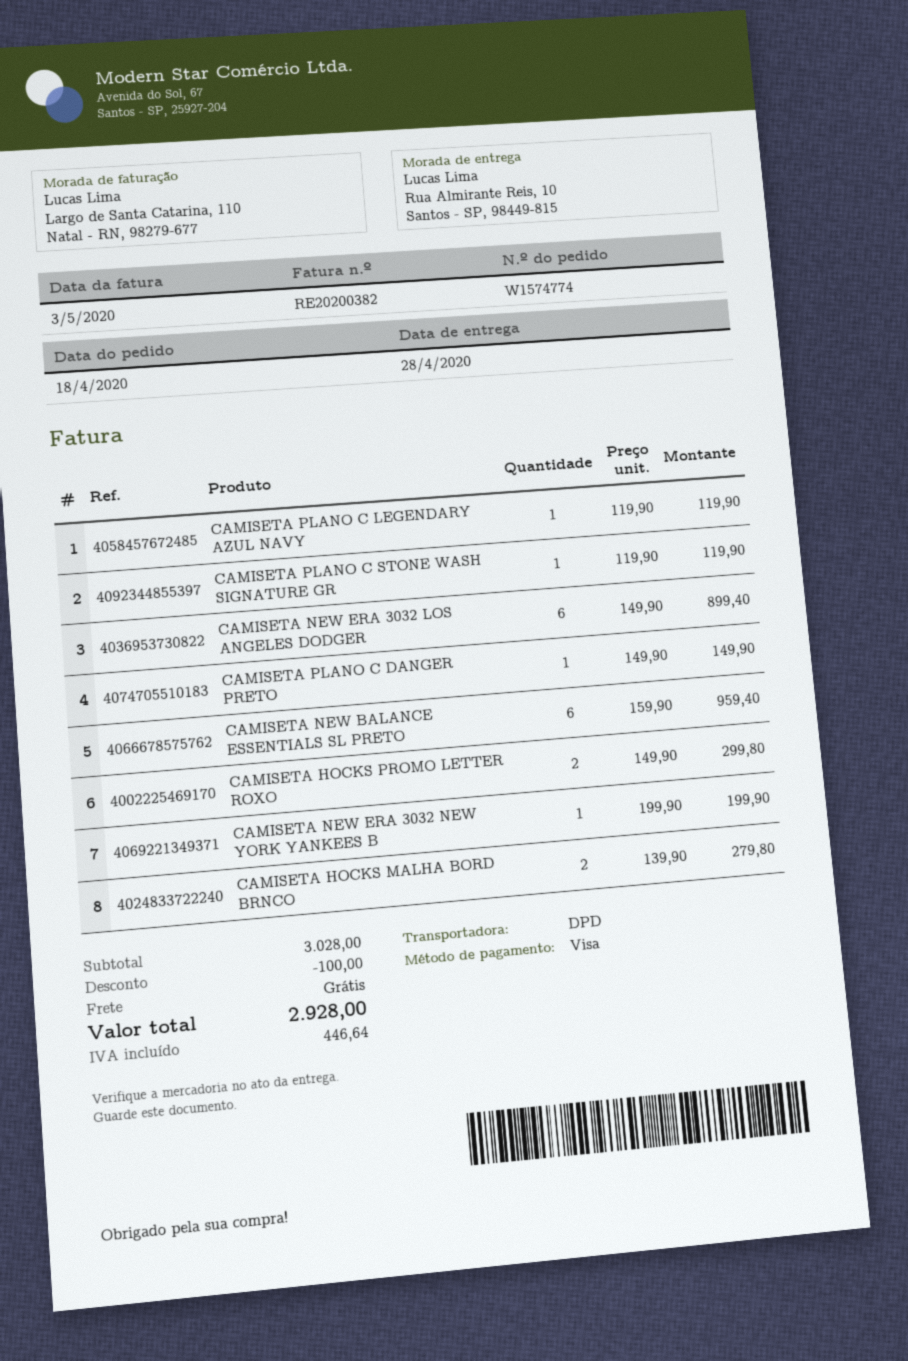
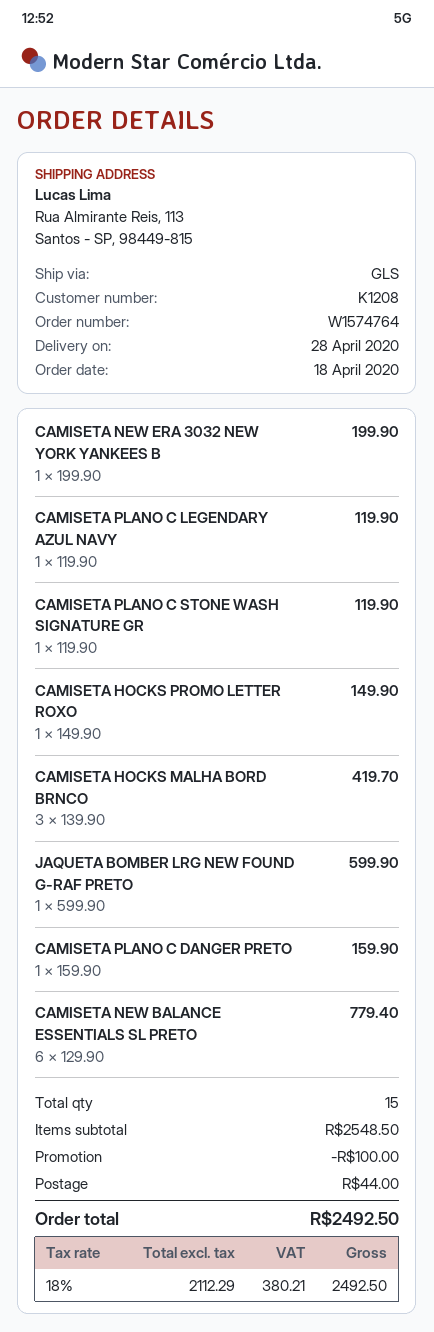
order number: W1574774 -> W1574764
shipping method: DPD -> GLS
ship to: Rua Almirante Reis, 10, Santos - SP, 98449-815 -> Rua Almirante Reis, 113, Santos - SP, 98449-815
CAMISETA NEW ERA 3032 LOS ANGELES DODGER: 6 x 149.90 = 899.40 -> none
CAMISETA PLANO C DANGER PRETO: 1 x 149.90 = 149.90 -> 1 x 159.90 = 159.90
CAMISETA NEW BALANCE ESSENTIALS SL PRETO: 6 x 159.90 = 959.40 -> 6 x 129.90 = 779.40
CAMISETA HOCKS PROMO LETTER ROXO: 2 x 149.90 = 299.80 -> 1 x 149.90 = 149.90
CAMISETA HOCKS MALHA BORD BRNCO: 2 x 139.90 = 279.80 -> 3 x 139.90 = 419.70
JAQUETA BOMBER LRG NEW FOUND G-RAF PRETO: none -> 1 x 599.90 = 599.90
subtotal: 3028.00 -> 2548.50
shipping: 0.00 -> 44.00
tax: 446.64 -> 380.21
total: 2928.00 -> 2492.50

